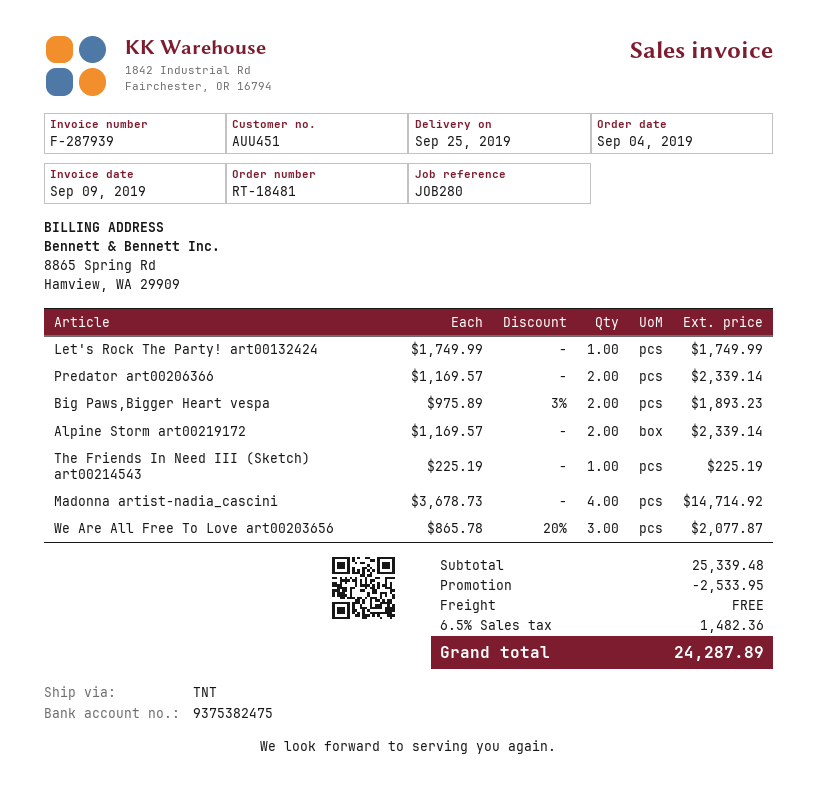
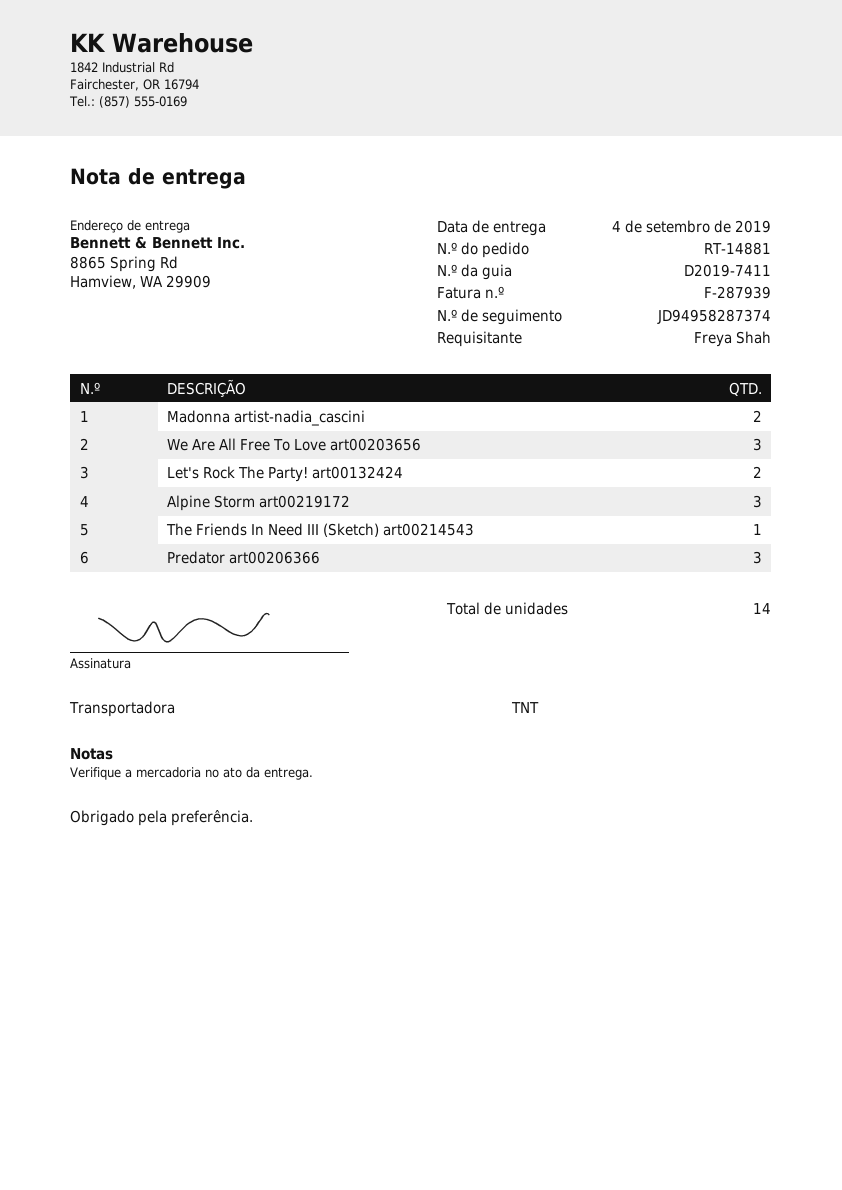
order number: RT-18481 -> RT-14881
delivery date: 2019-09-25 -> 2019-09-04
Let's Rock The Party! art00132424: 1 -> 2
Predator art00206366: 2 -> 3
Big Paws,Bigger Heart vespa: 2 -> none
Alpine Storm art00219172: 2 -> 3
Madonna artist-nadia_cascini: 4 -> 2

